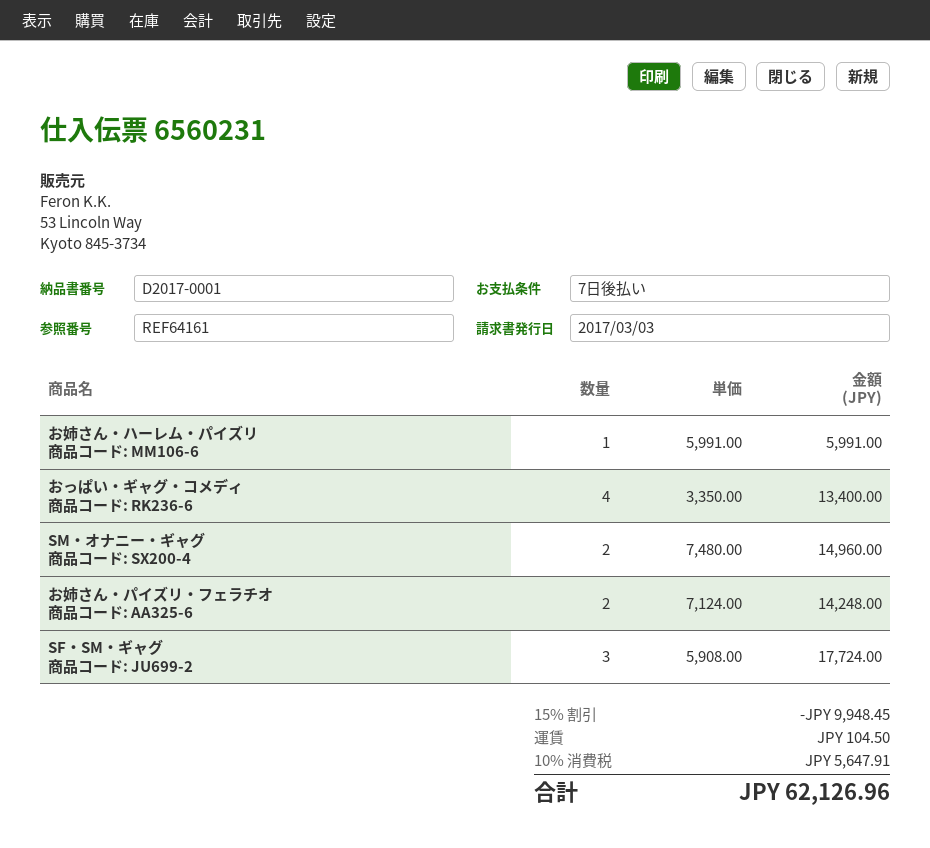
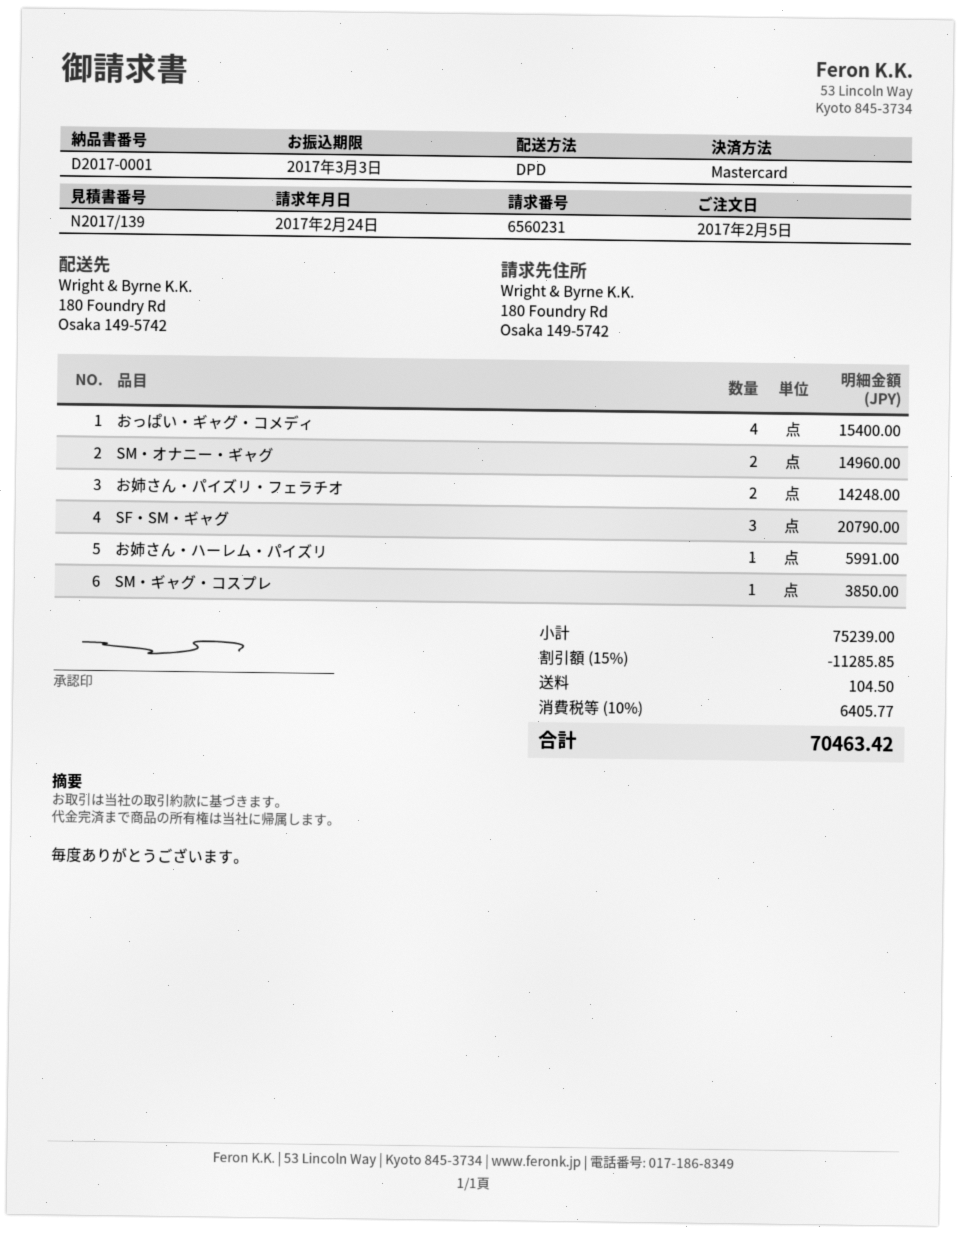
invoice date: 2017-03-03 -> 2017-02-24
おっぱい・ギャグ・コメディ: 4 for 13400.00 -> 4 for 15400.00
SF・SM・ギャグ: 3 for 17724.00 -> 3 for 20790.00
SM・ギャグ・コスプレ: none -> 1 for 3850.00
discount: 15% = 9948.45 -> 15% = 11285.85
tax: 10% = 5647.91 -> 10% = 6405.77
total: 62126.96 -> 70463.42

